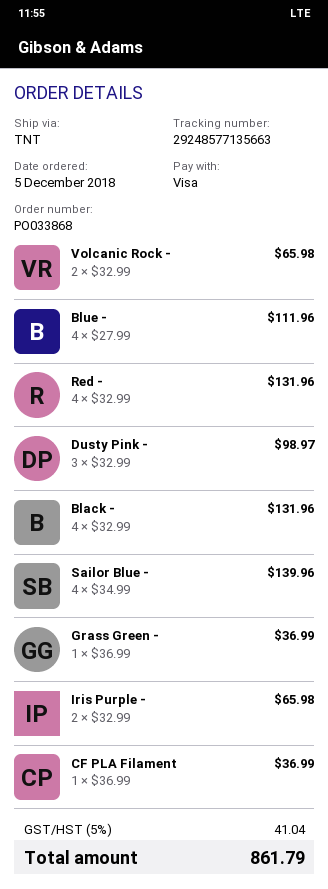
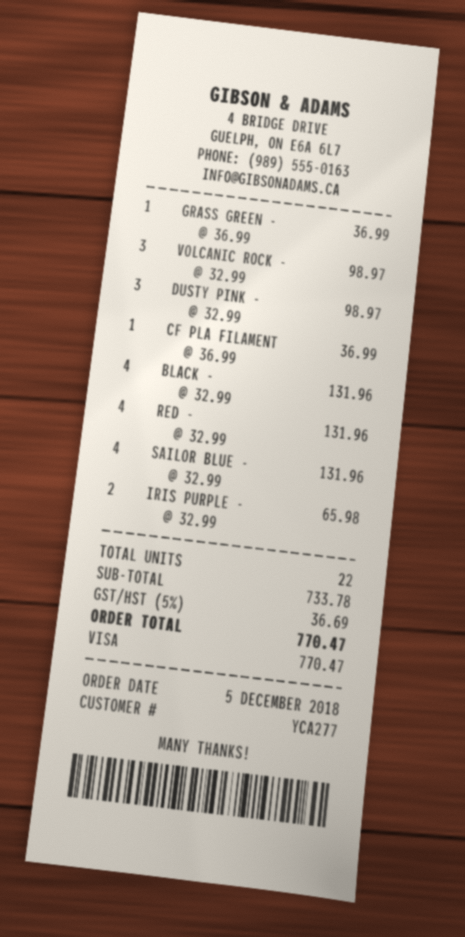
Volcanic Rock -: 2 x 32.99 = 65.98 -> 3 x 32.99 = 98.97
Blue -: 4 x 27.99 = 111.96 -> none
Sailor Blue -: 4 x 34.99 = 139.96 -> 4 x 32.99 = 131.96
tax: 5% = 41.04 -> 5% = 36.69
total: 861.79 -> 770.47

